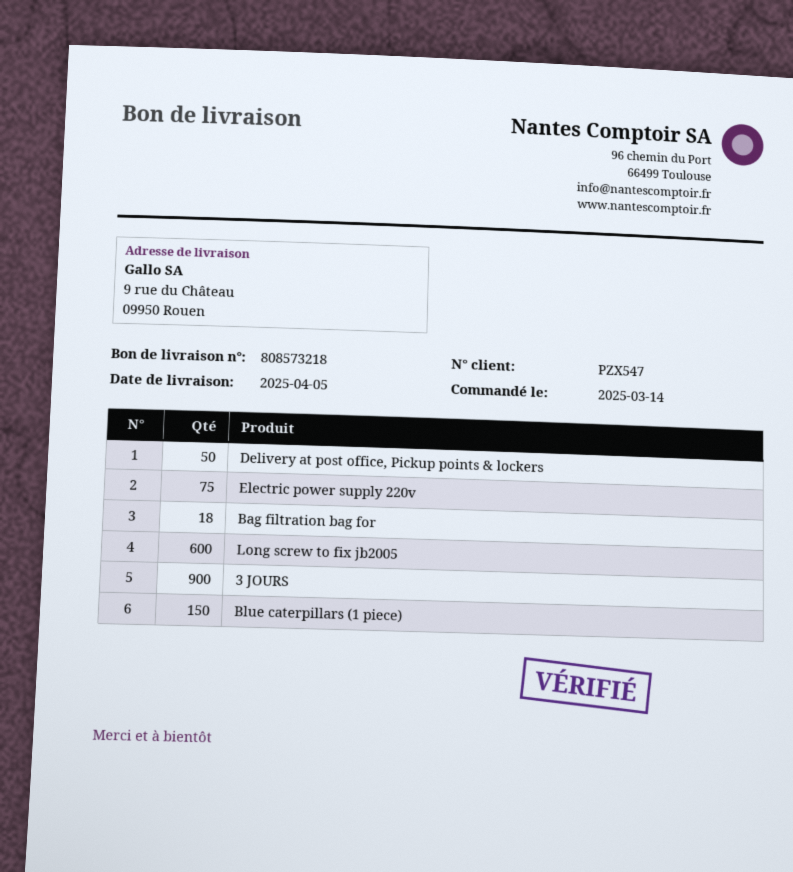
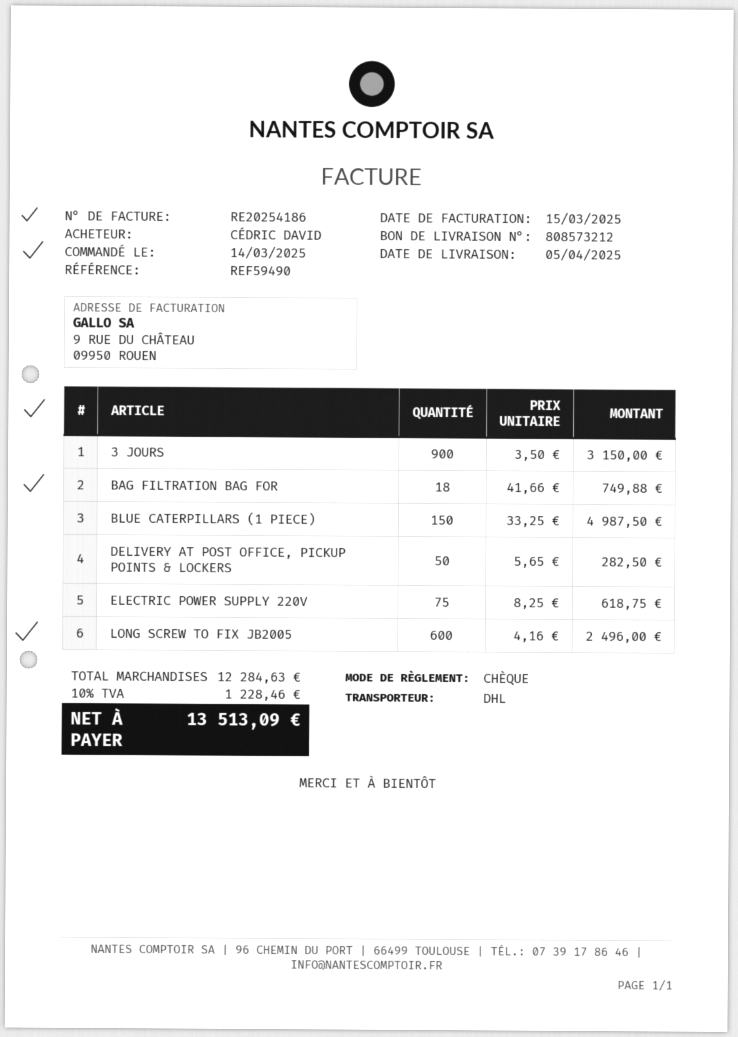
delivery note number: 808573218 -> 808573212

